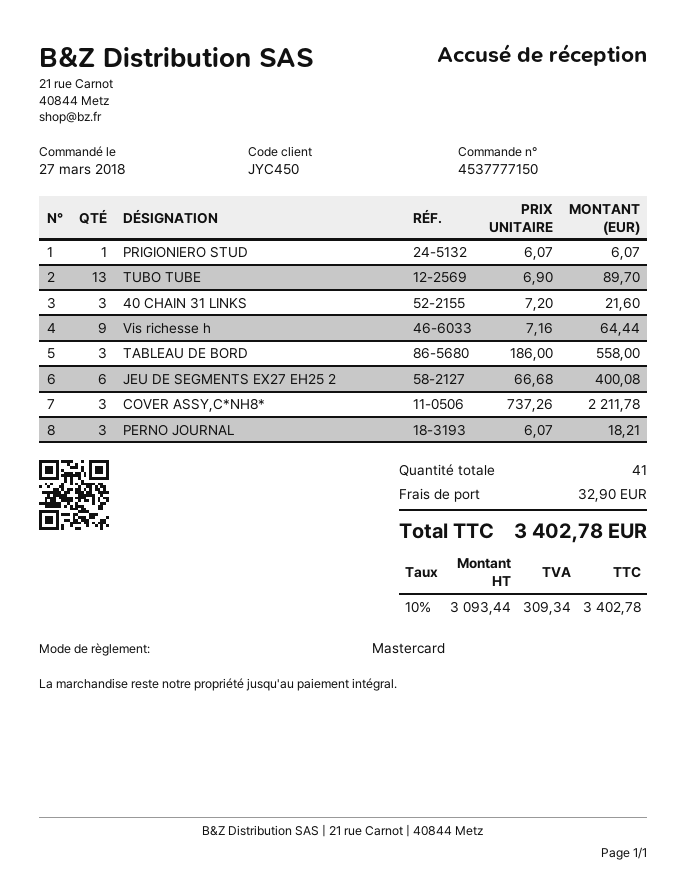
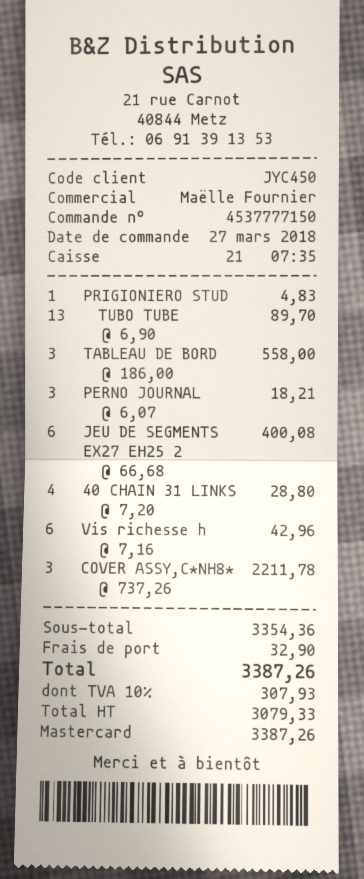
PRIGIONIERO STUD: 1 x 6.07 = 6.07 -> 1 x 4.83 = 4.83
40 CHAIN 31 LINKS: 3 x 7.20 = 21.60 -> 4 x 7.20 = 28.80
Vis richesse h: 9 x 7.16 = 64.44 -> 6 x 7.16 = 42.96
net: 3093.44 -> 3079.33
tax: 10% = 309.34 -> 10% = 307.93
total: 3402.78 -> 3387.26

